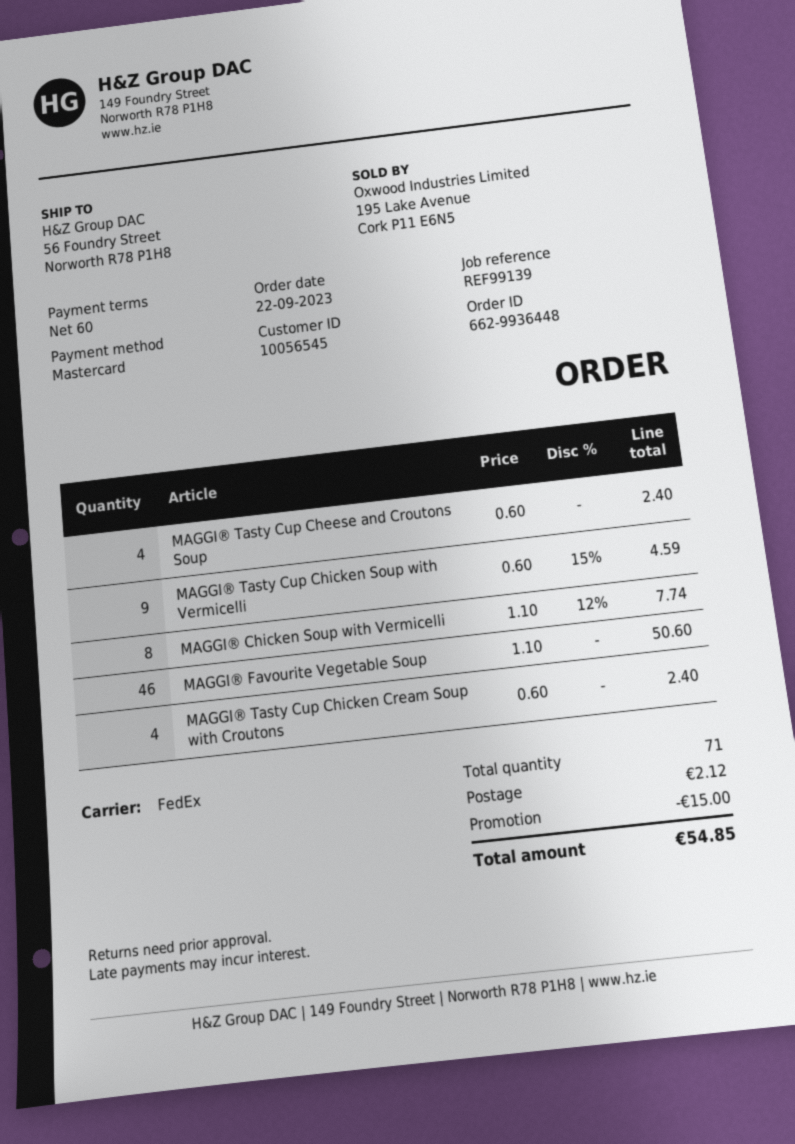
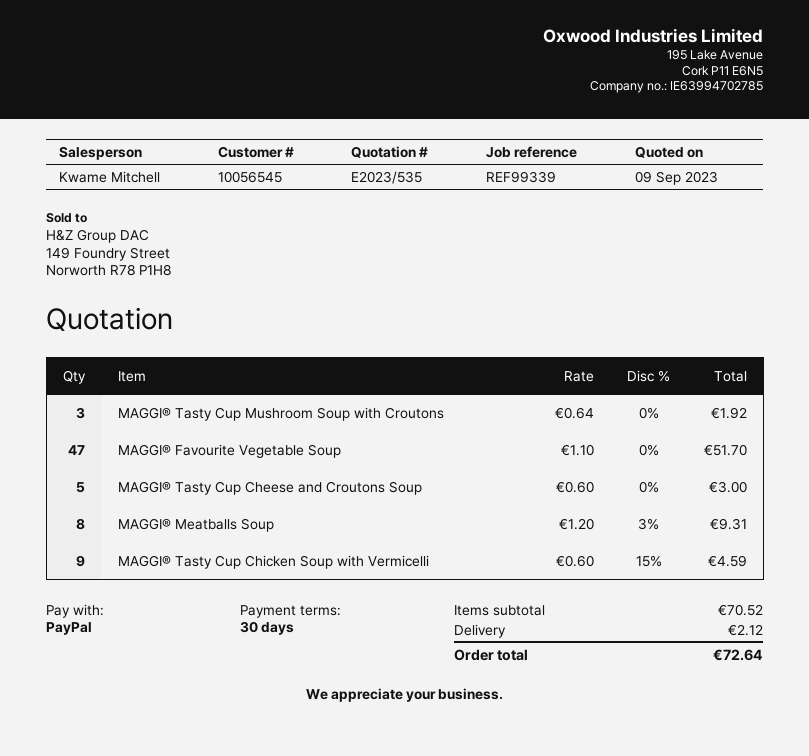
payment terms: 60 days -> 30 days
reference: REF99139 -> REF99339
payment method: Mastercard -> PayPal
MAGGI® Tasty Cup Cheese and Croutons Soup: 4 x 0.60 = 2.40 -> 5 x 0.60 = 3.00
MAGGI® Chicken Soup with Vermicelli: 8 x 1.10 - 12% = 7.74 -> none
MAGGI® Favourite Vegetable Soup: 46 x 1.10 = 50.60 -> 47 x 1.10 = 51.70
MAGGI® Tasty Cup Chicken Cream Soup with Croutons: 4 x 0.60 = 2.40 -> none
MAGGI® Tasty Cup Mushroom Soup with Croutons: none -> 3 x 0.64 = 1.92
MAGGI® Meatballs Soup: none -> 8 x 1.20 - 3% = 9.31
discount: 15.00 -> none
total: 54.85 -> 72.64

